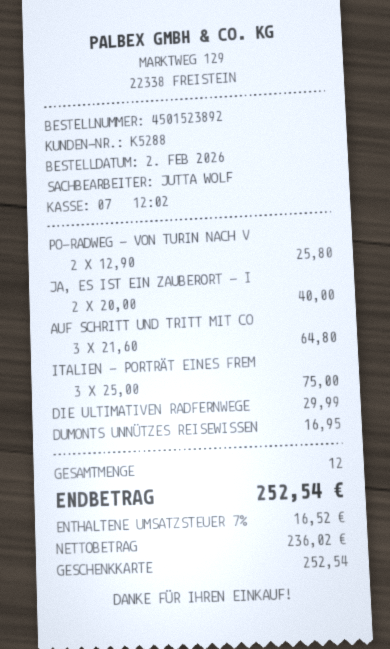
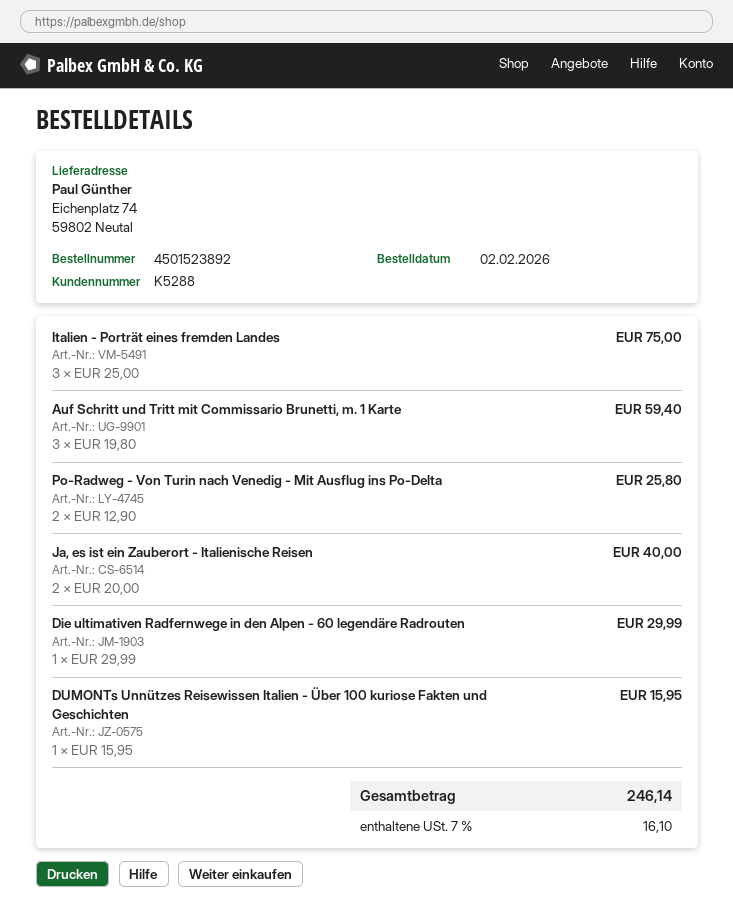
AUF SCHRITT UND TRITT MIT CO: 3 x 21.60 = 64.80 -> 3 x 19.80 = 59.40
DUMONTS UNNÜTZES REISEWISSEN: 1 x 16.95 = 16.95 -> 1 x 15.95 = 15.95
tax: 7% = 16.52 -> 7% = 16.10
total: 252.54 -> 246.14

